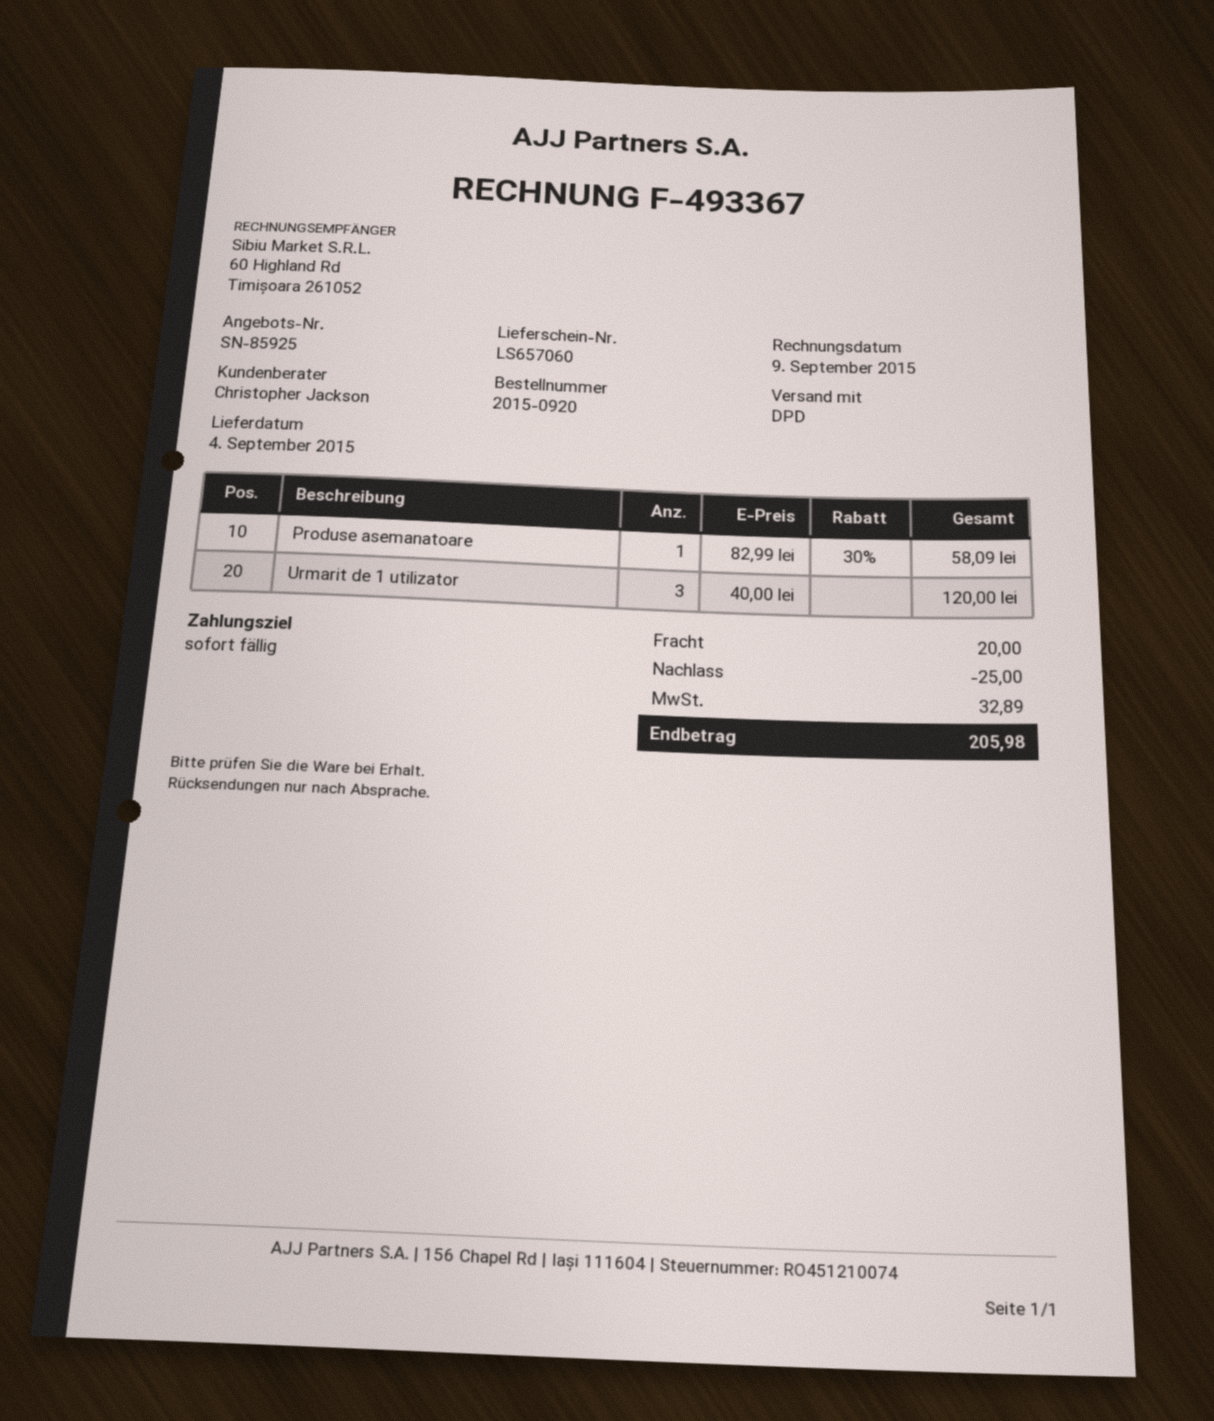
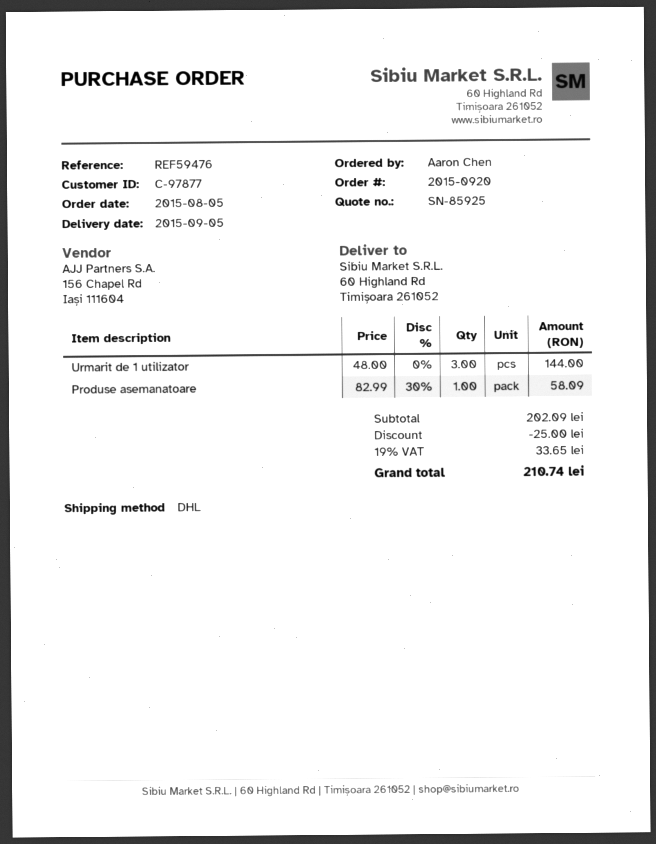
delivery date: 2015-09-04 -> 2015-09-05
shipping method: DPD -> DHL
Urmarit de 1 utilizator: 3 x 40.00 = 120.00 -> 3 x 48.00 = 144.00
shipping: 20.00 -> none
tax: 32.89 -> 33.65
total: 205.98 -> 210.74

